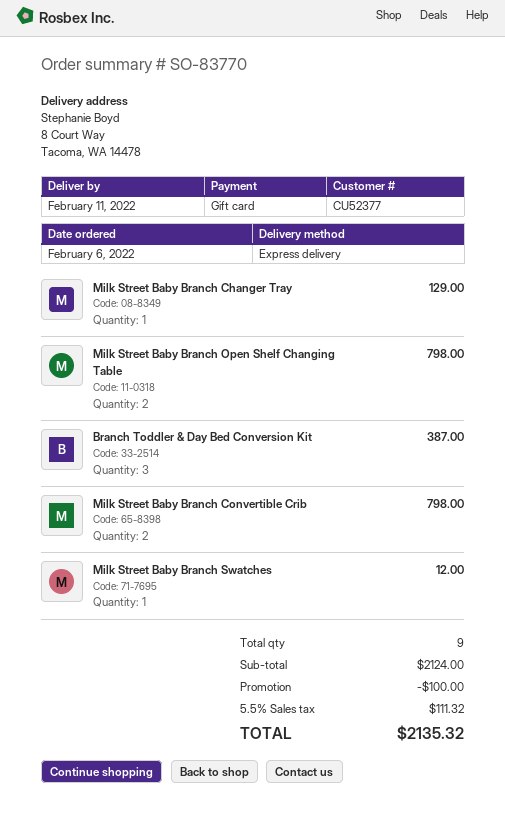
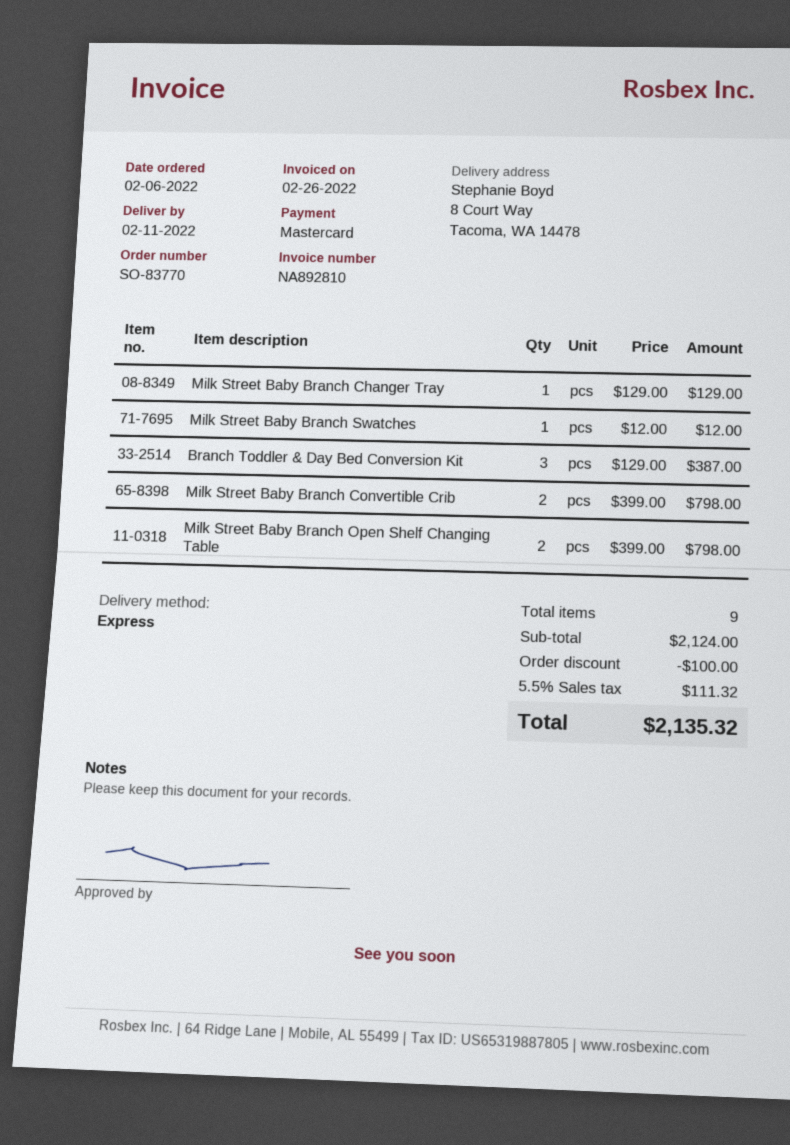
payment method: gift card -> Mastercard

